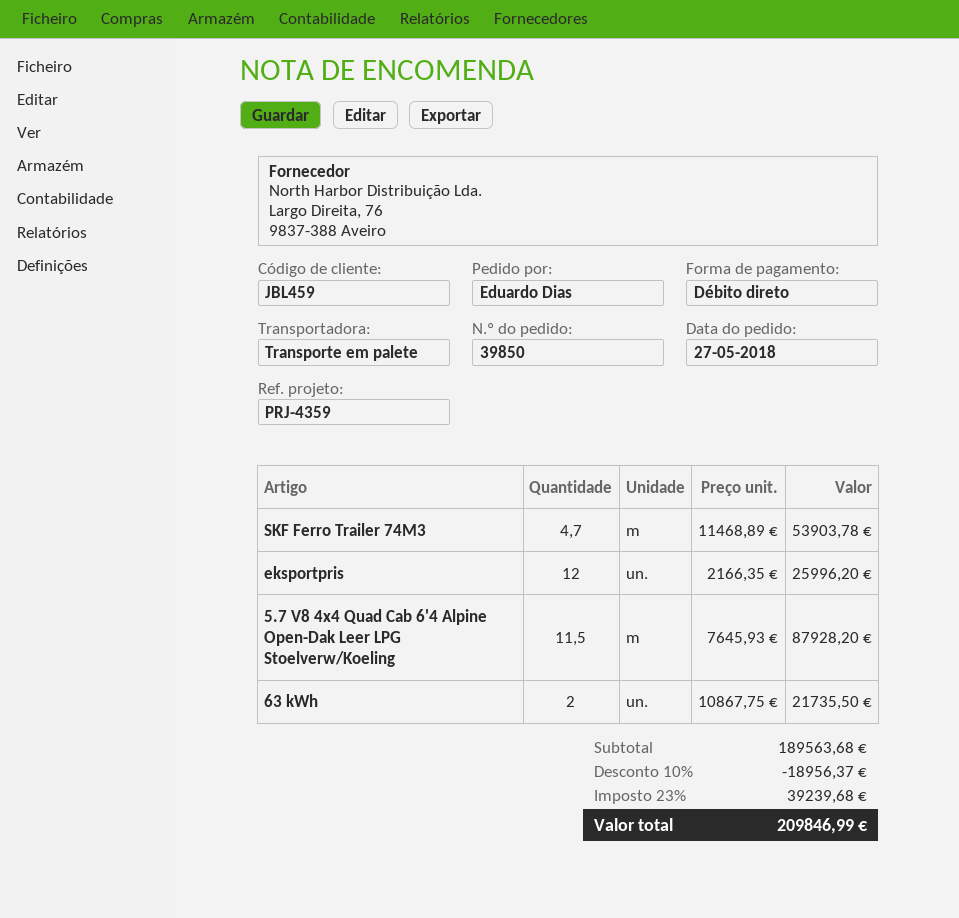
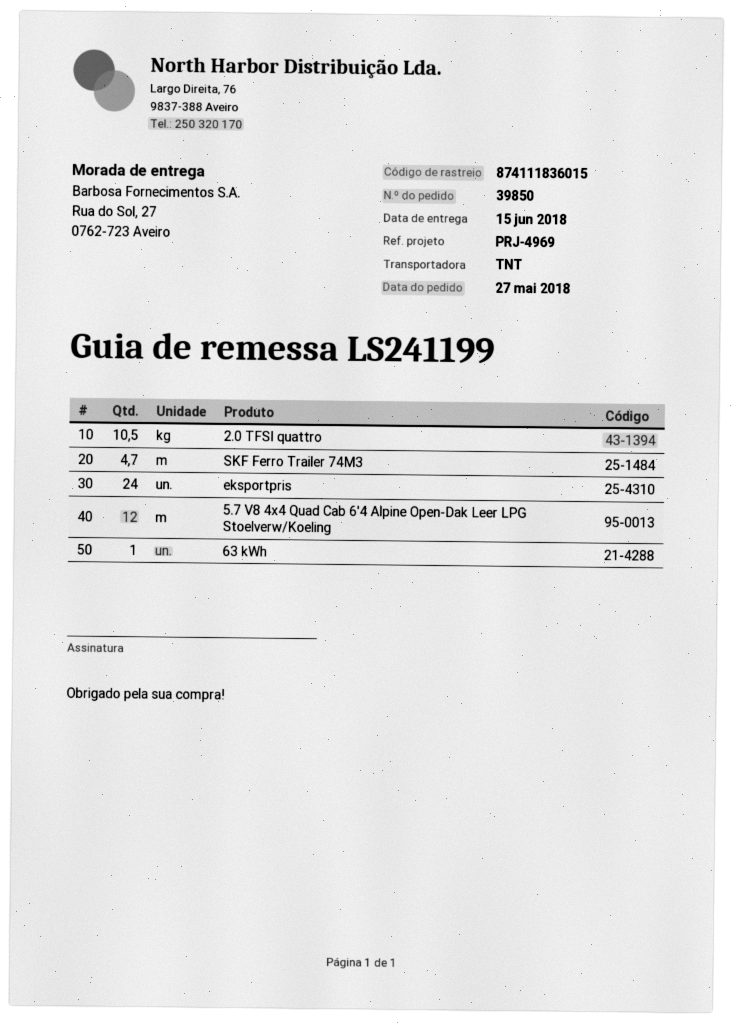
reference: PRJ-4359 -> PRJ-4969
shipping method: pallet freight -> TNT
eksportpris: 12 -> 24
5.7 V8 4x4 Quad Cab 6'4 Alpine Open-Dak Leer LPG Stoelverw/Koeling: 11.5 -> 12
63 kWh: 2 -> 1
2.0 TFSI quattro: none -> 10.5

